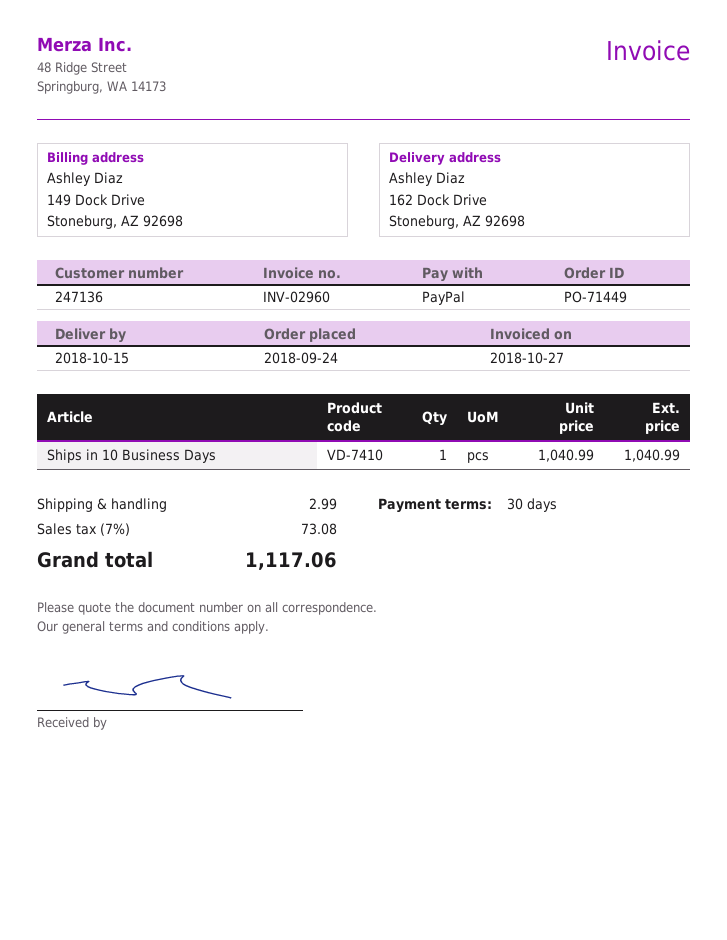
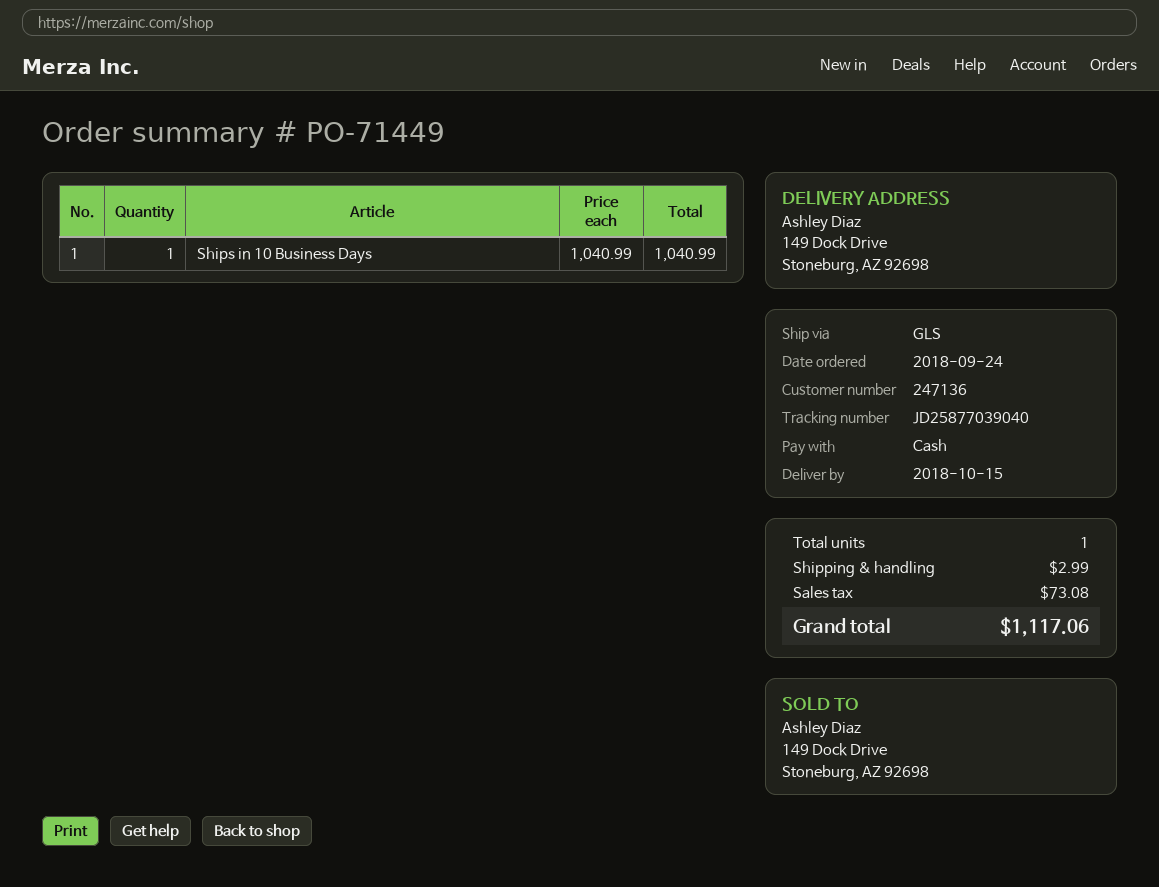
payment method: PayPal -> cash
ship to: 162 Dock Drive, Stoneburg, AZ 92698 -> 149 Dock Drive, Stoneburg, AZ 92698

